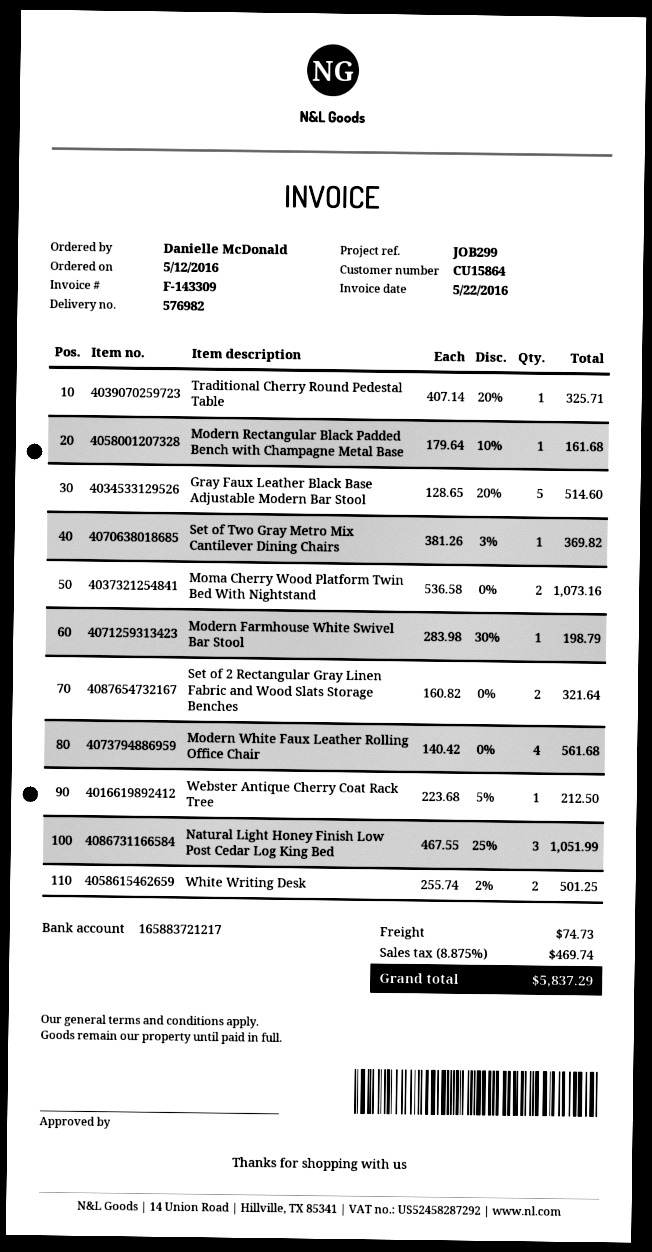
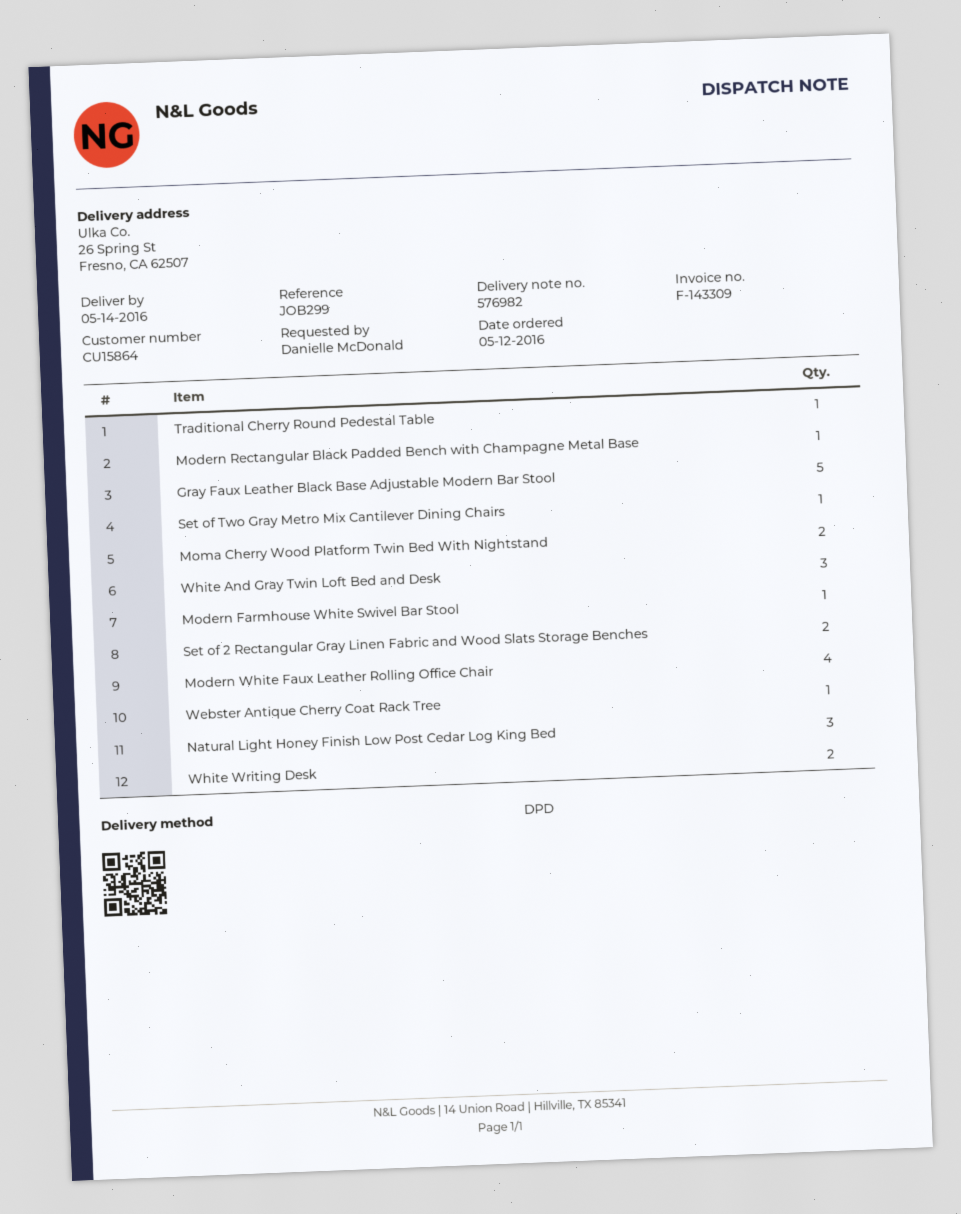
White And Gray Twin Loft Bed and Desk: none -> 3

